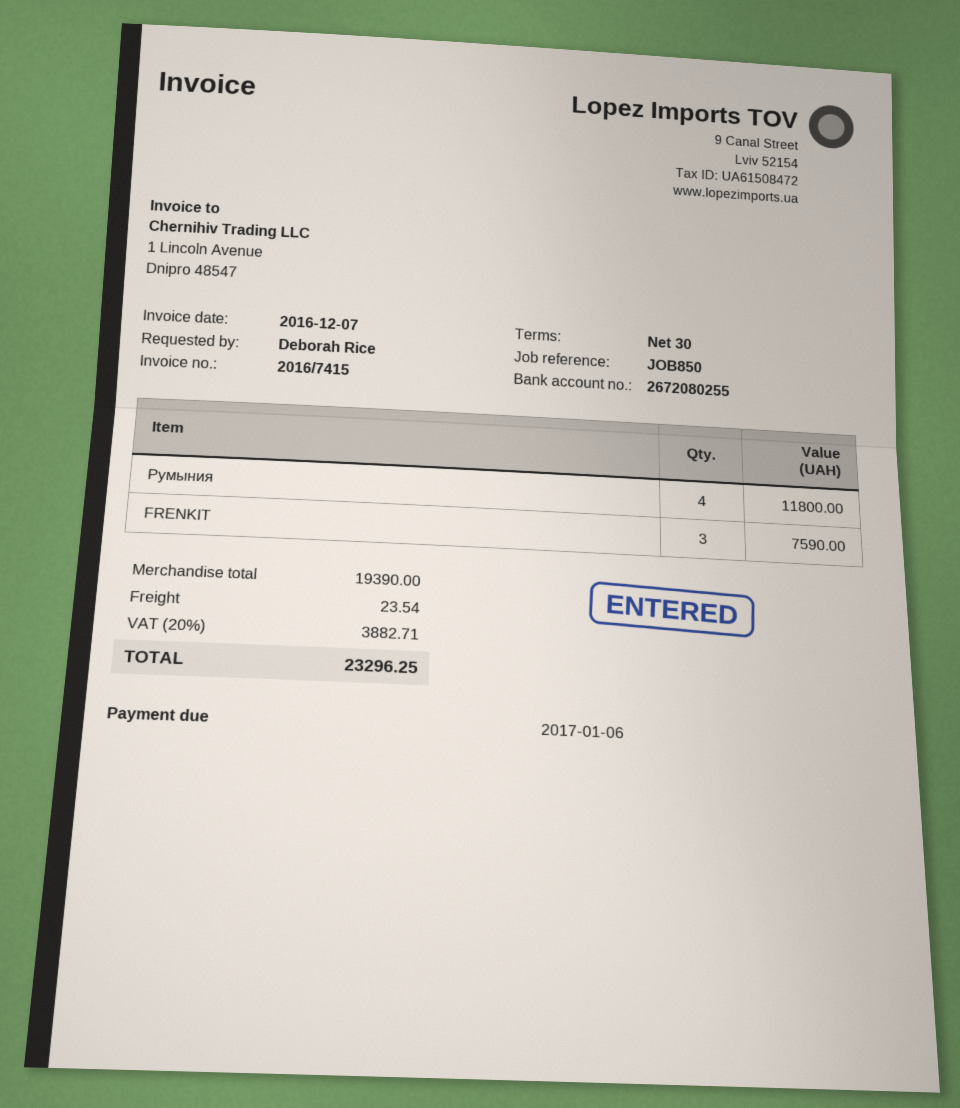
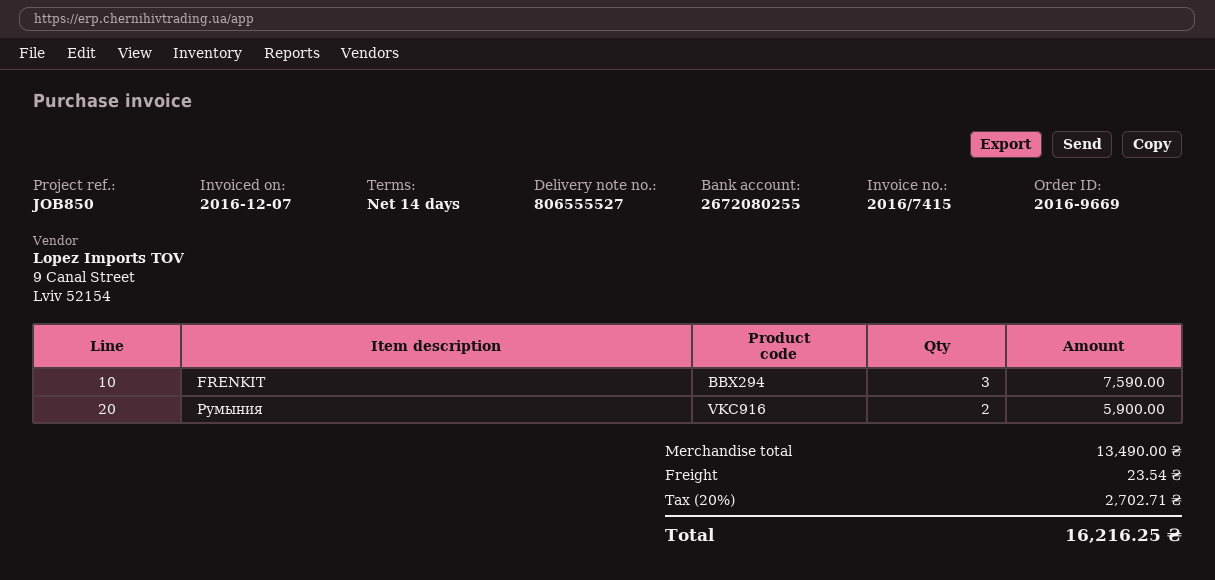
payment terms: 30 days -> 14 days
Румыния: 4 for 11800.00 -> 2 for 5900.00
subtotal: 19390.00 -> 13490.00
tax: 20% = 3882.71 -> 20% = 2702.71
total: 23296.25 -> 16216.25

